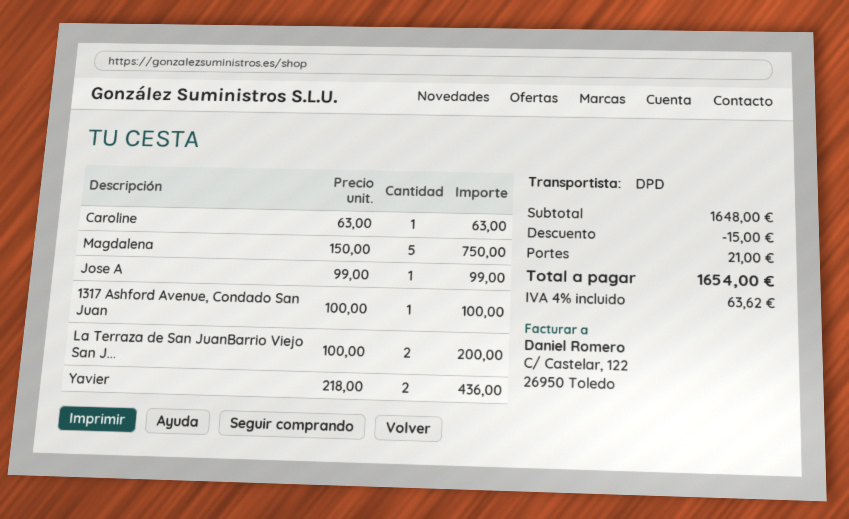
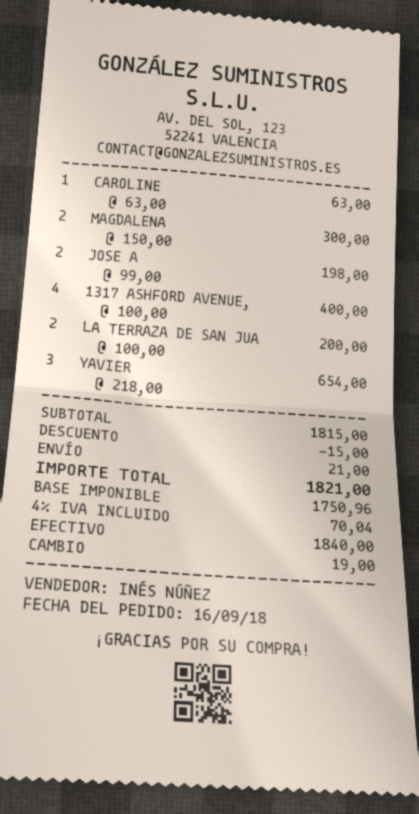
Magdalena: 5 x 150.00 = 750.00 -> 2 x 150.00 = 300.00
Jose A: 1 x 99.00 = 99.00 -> 2 x 99.00 = 198.00
1317 Ashford Avenue, Condado San Juan: 1 x 100.00 = 100.00 -> 4 x 100.00 = 400.00
Yavier: 2 x 218.00 = 436.00 -> 3 x 218.00 = 654.00
subtotal: 1648.00 -> 1815.00
tax: 4% = 63.62 -> 4% = 70.04
total: 1654.00 -> 1821.00

